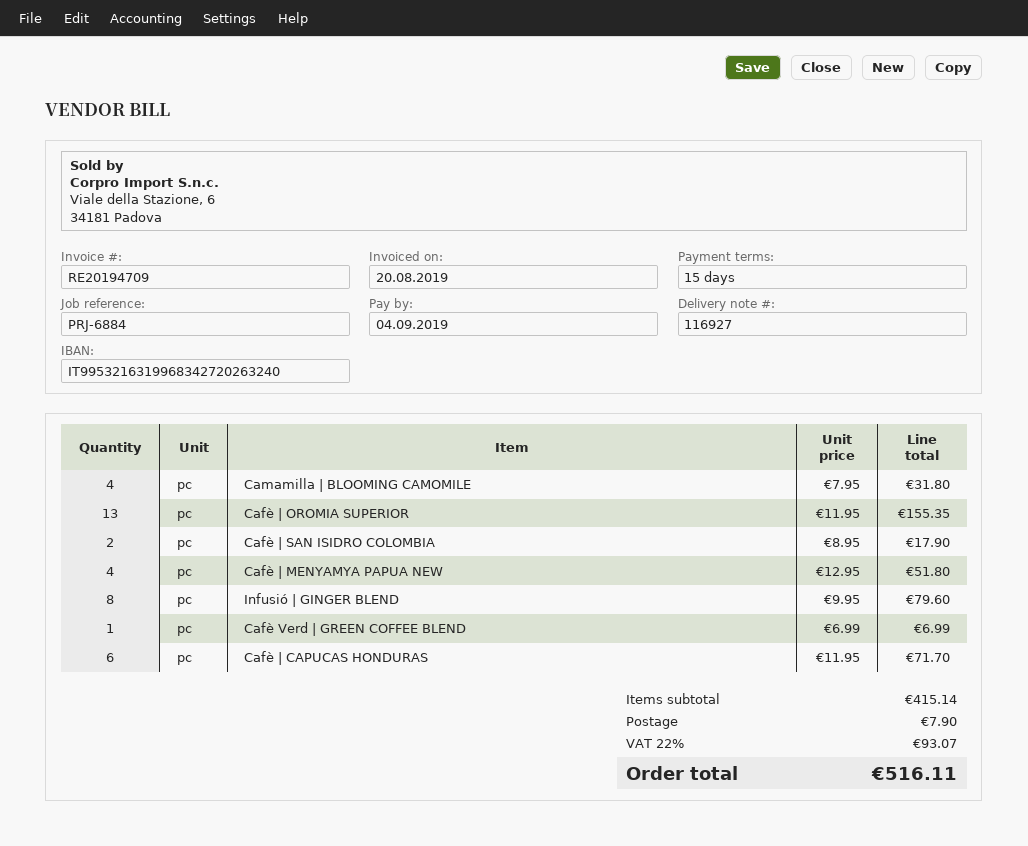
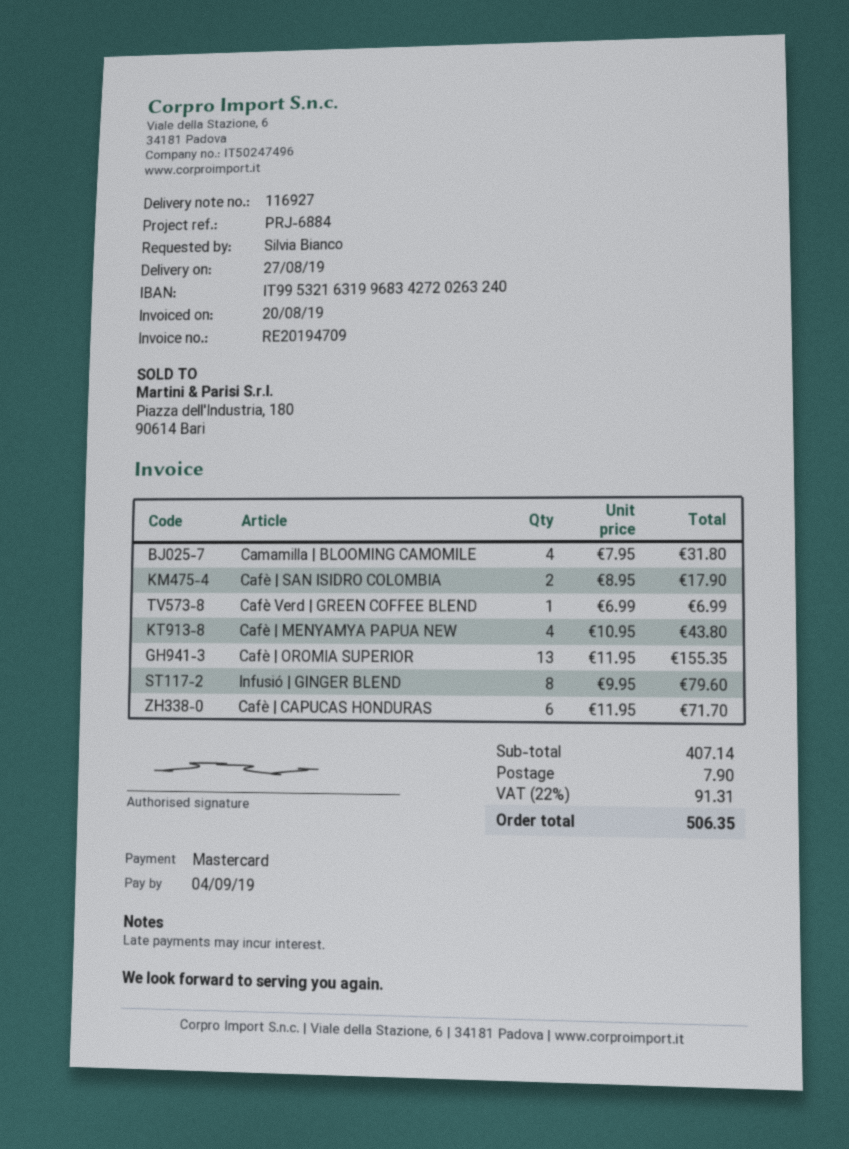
Cafè | MENYAMYA PAPUA NEW: 4 x 12.95 = 51.80 -> 4 x 10.95 = 43.80
subtotal: 415.14 -> 407.14
tax: 22% = 93.07 -> 22% = 91.31
total: 516.11 -> 506.35

